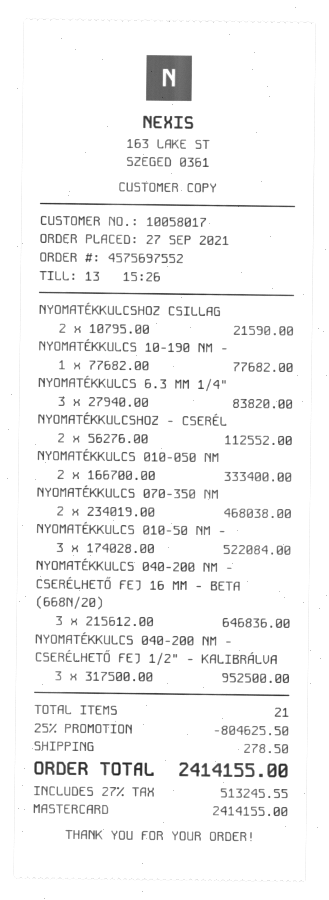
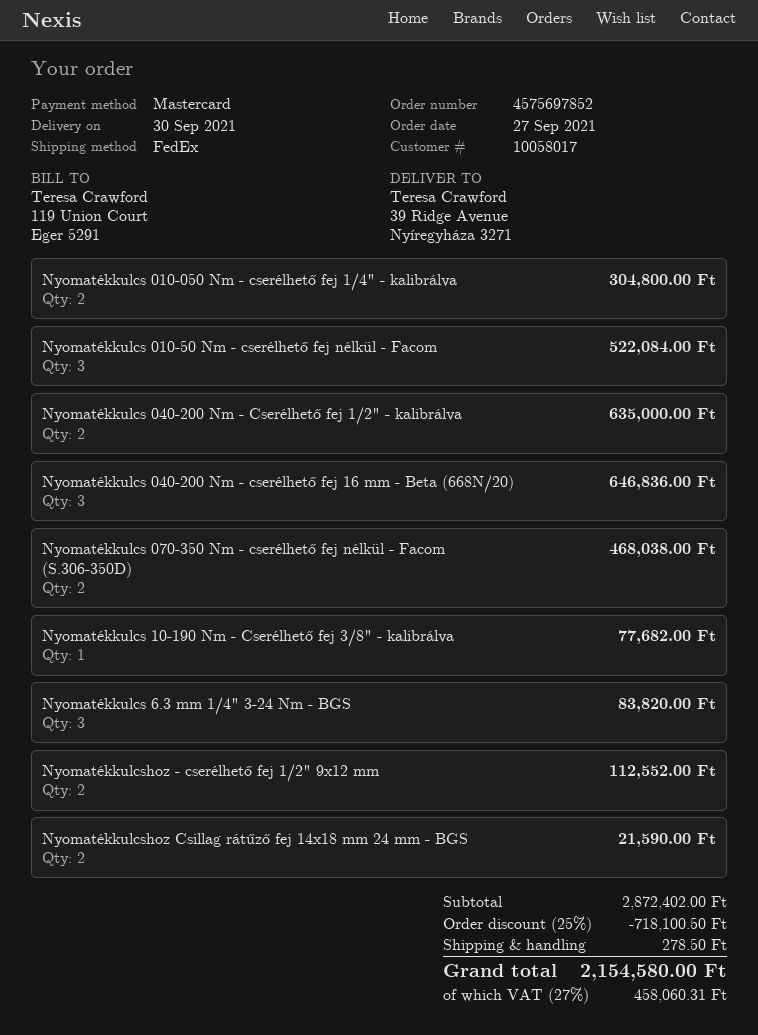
order number: 4575697552 -> 4575697852
NYOMATÉKKULCS 010-050 NM: 2 for 333400.00 -> 2 for 304800.00
NYOMATÉKKULCS 040-200 NM - CSERÉLHETŐ FEJ 1/2" - KALIBRÁLVA: 3 for 952500.00 -> 2 for 635000.00
discount: 25% = 804625.50 -> 25% = 718100.50
tax: 27% = 513245.55 -> 27% = 458060.31
total: 2414155.00 -> 2154580.00

